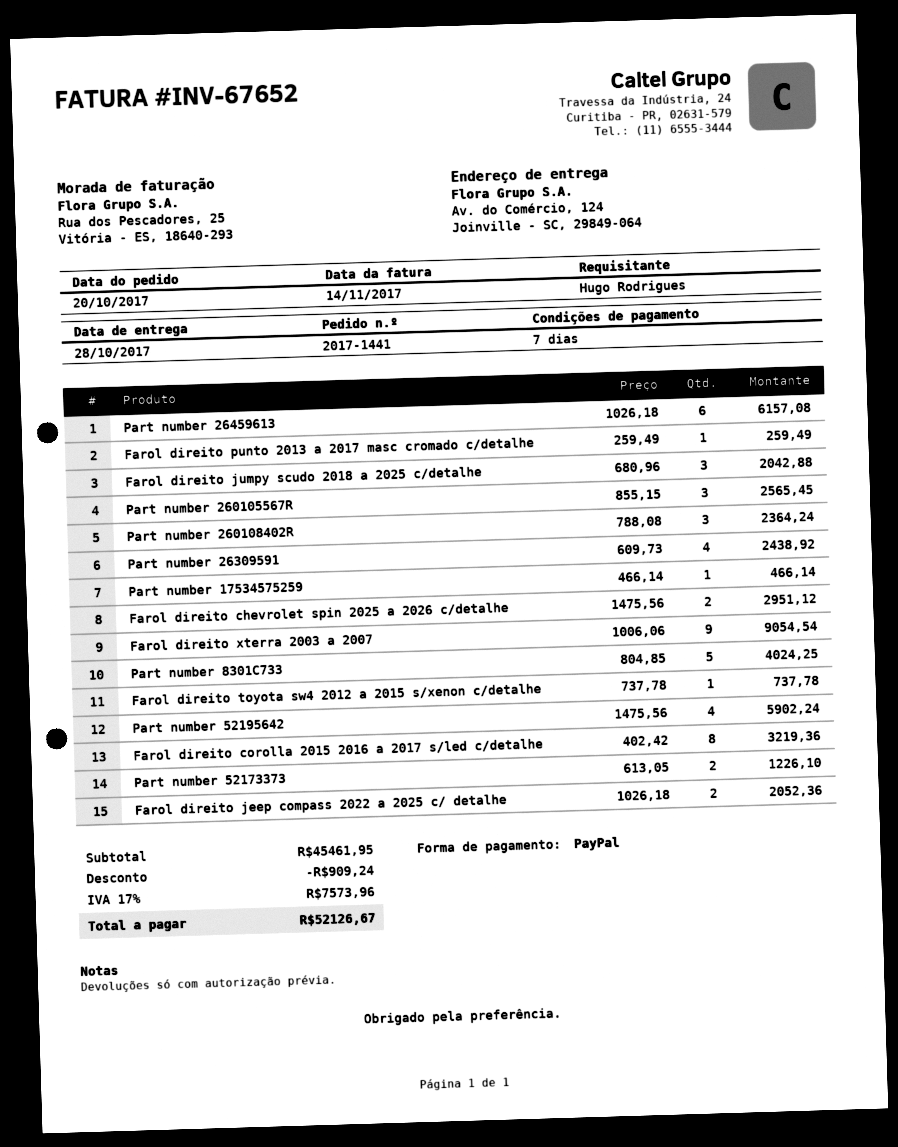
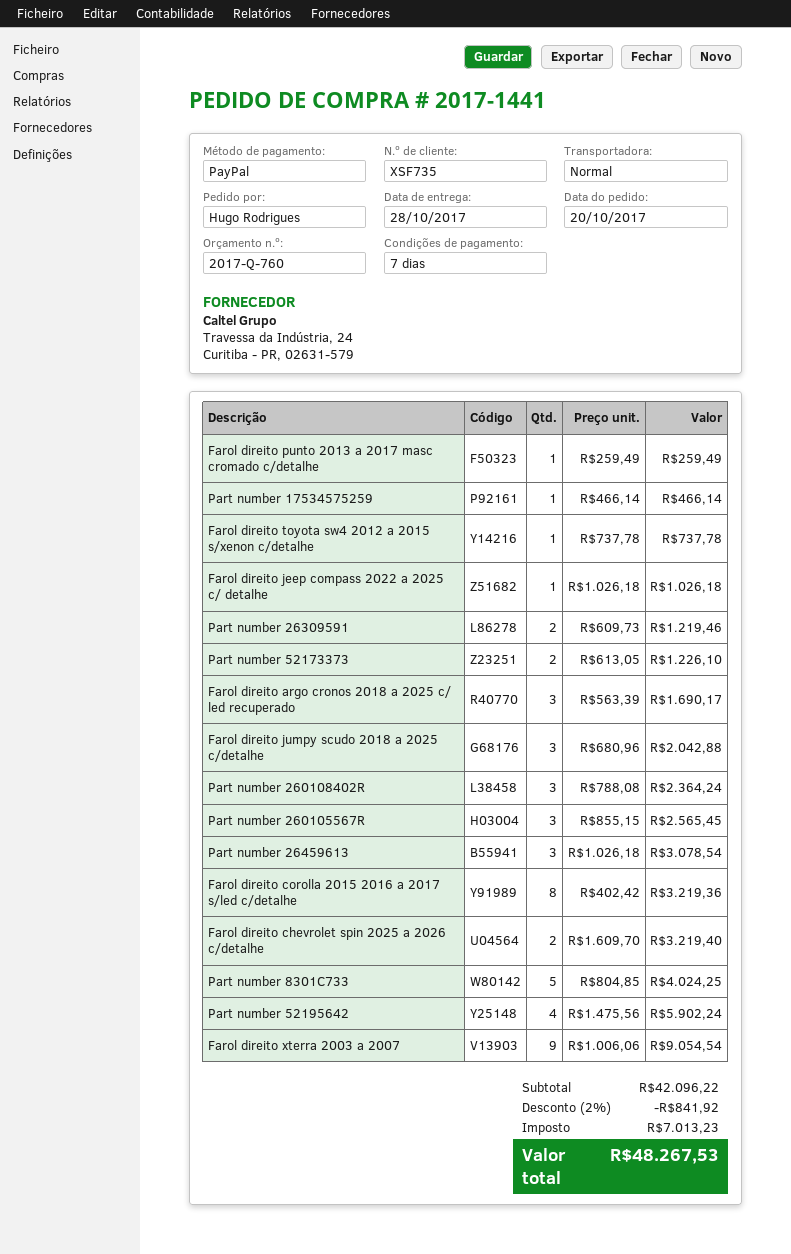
Part number 26459613: 6 x 1026.18 = 6157.08 -> 3 x 1026.18 = 3078.54
Part number 26309591: 4 x 609.73 = 2438.92 -> 2 x 609.73 = 1219.46
Farol direito chevrolet spin 2025 a 2026 c/detalhe: 2 x 1475.56 = 2951.12 -> 2 x 1609.70 = 3219.40
Farol direito jeep compass 2022 a 2025 c/ detalhe: 2 x 1026.18 = 2052.36 -> 1 x 1026.18 = 1026.18
Farol direito argo cronos 2018 a 2025 c/ led recuperado: none -> 3 x 563.39 = 1690.17
subtotal: 45461.95 -> 42096.22
discount: 909.24 -> 841.92
tax: 7573.96 -> 7013.23
total: 52126.67 -> 48267.53

